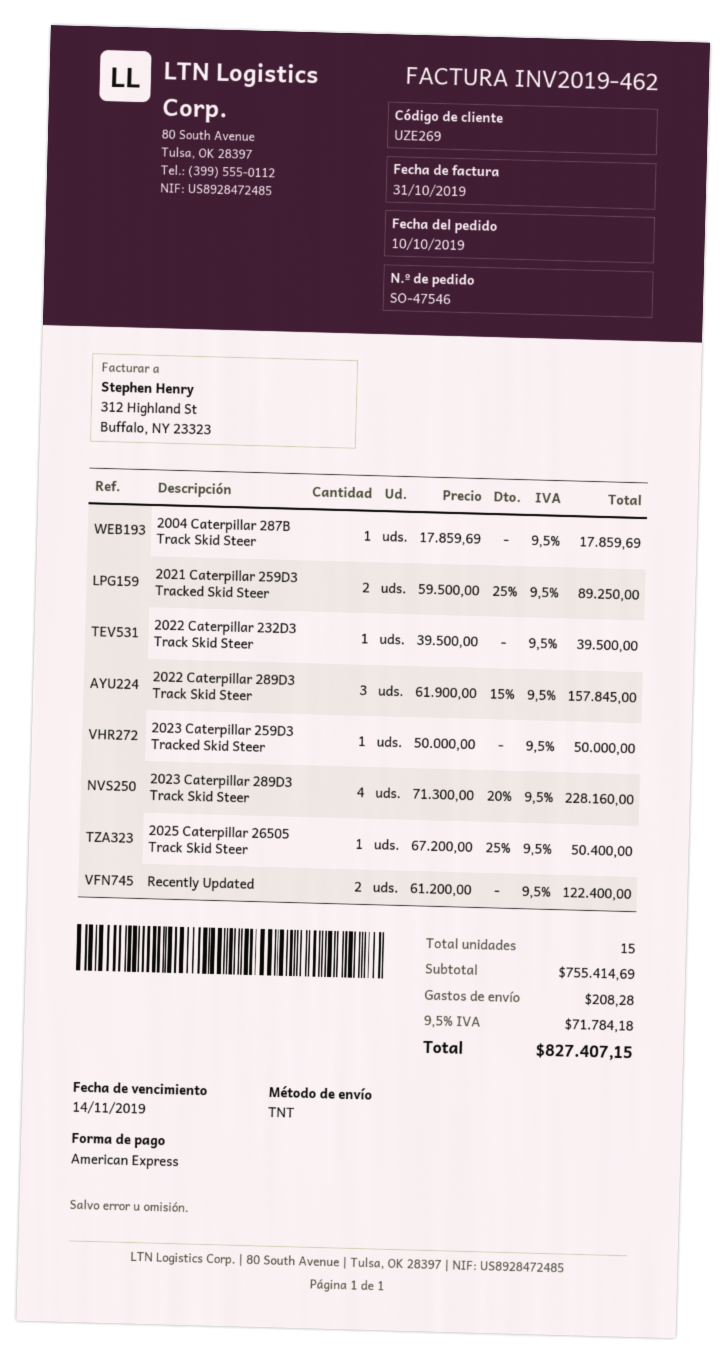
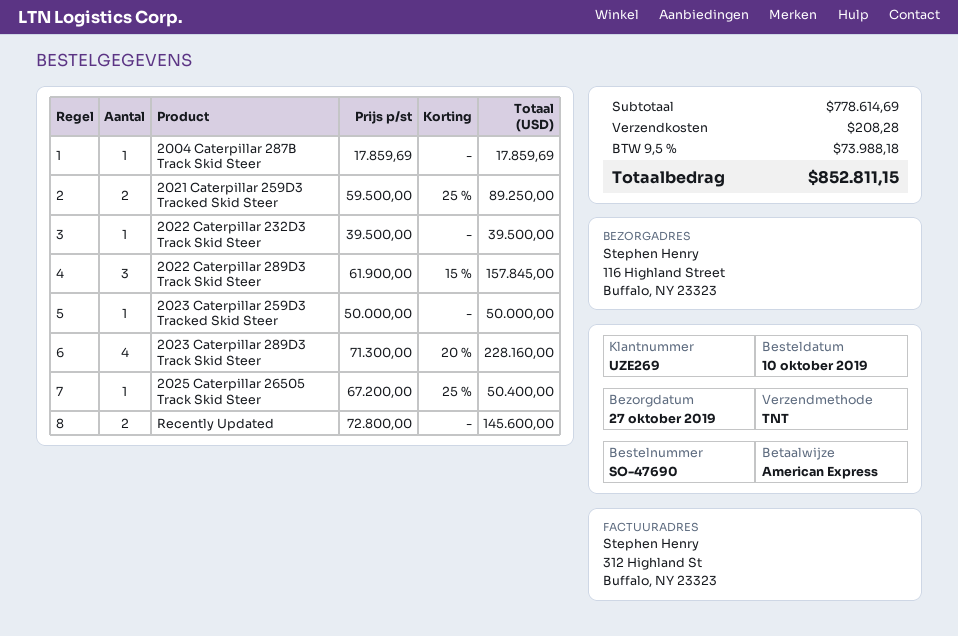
order number: SO-47546 -> SO-47690
Recently Updated: 2 x 61200.00 = 122400.00 -> 2 x 72800.00 = 145600.00
subtotal: 755414.69 -> 778614.69
tax: 9.5% = 71784.18 -> 9.5% = 73988.18
total: 827407.15 -> 852811.15

